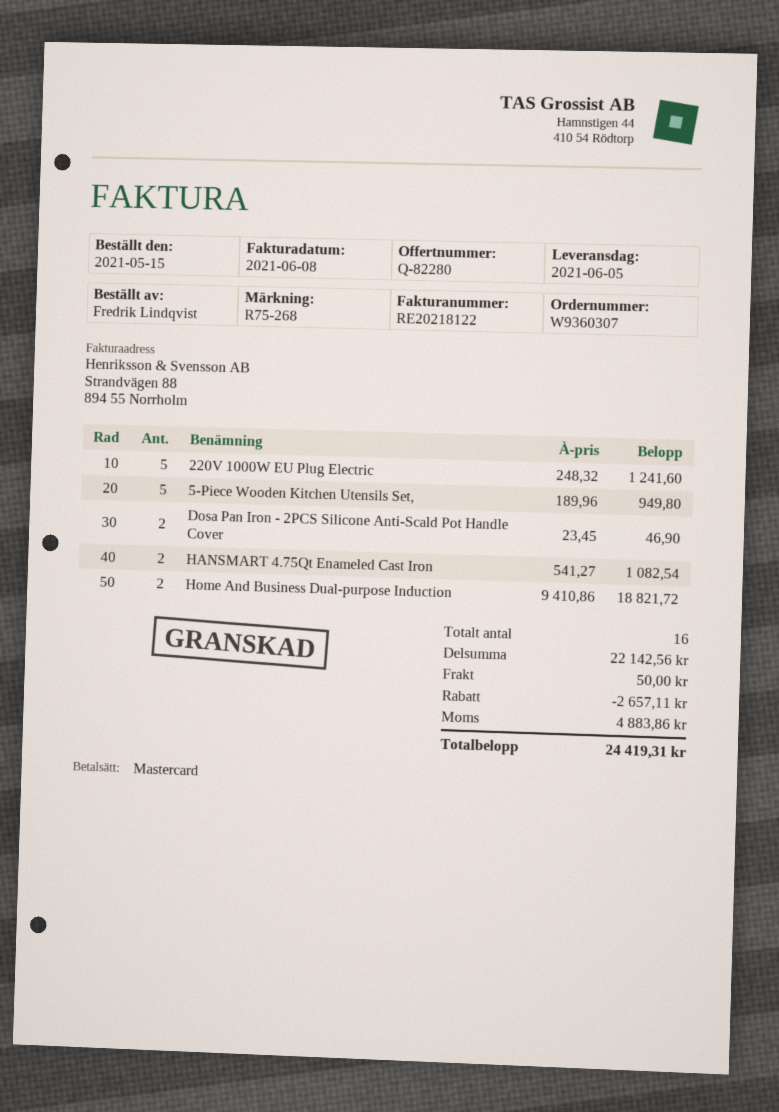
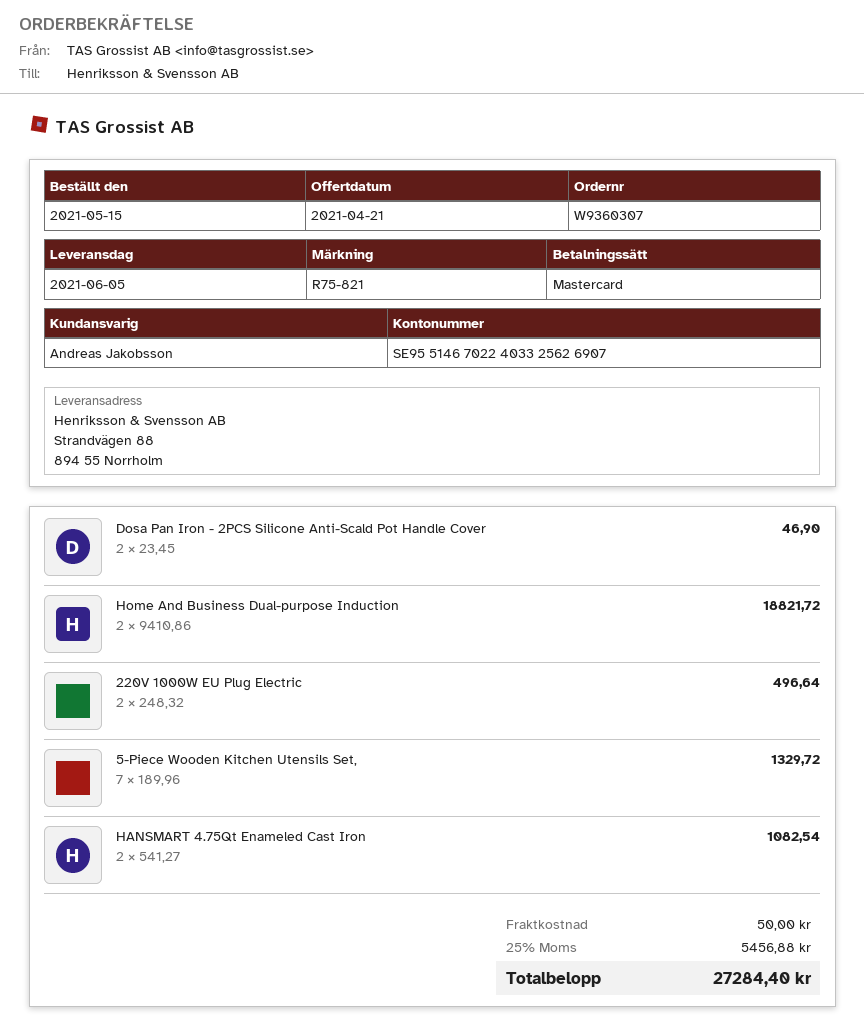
reference: R75-268 -> R75-821
220V 1000W EU Plug Electric: 5 x 248.32 = 1241.60 -> 2 x 248.32 = 496.64
5-Piece Wooden Kitchen Utensils Set,: 5 x 189.96 = 949.80 -> 7 x 189.96 = 1329.72
discount: 2657.11 -> none
tax: 4883.86 -> 5456.88
total: 24419.31 -> 27284.40

